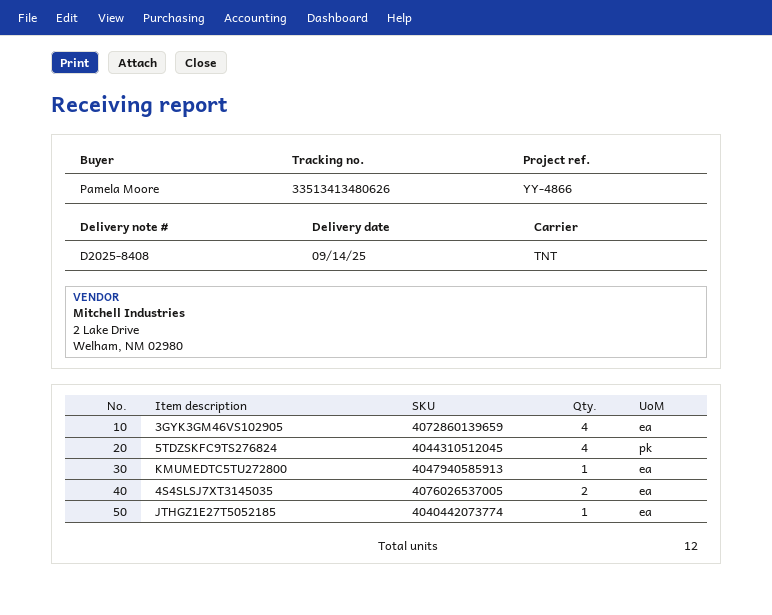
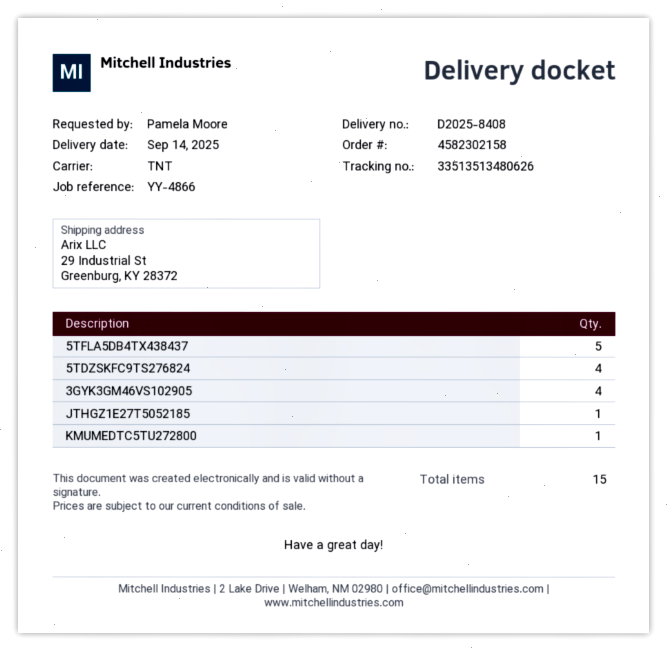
tracking number: 33513413480626 -> 33513513480626
4S4SLSJ7XT3145035: 2 -> none
5TFLA5DB4TX438437: none -> 5
total quantity: 12 -> 15

